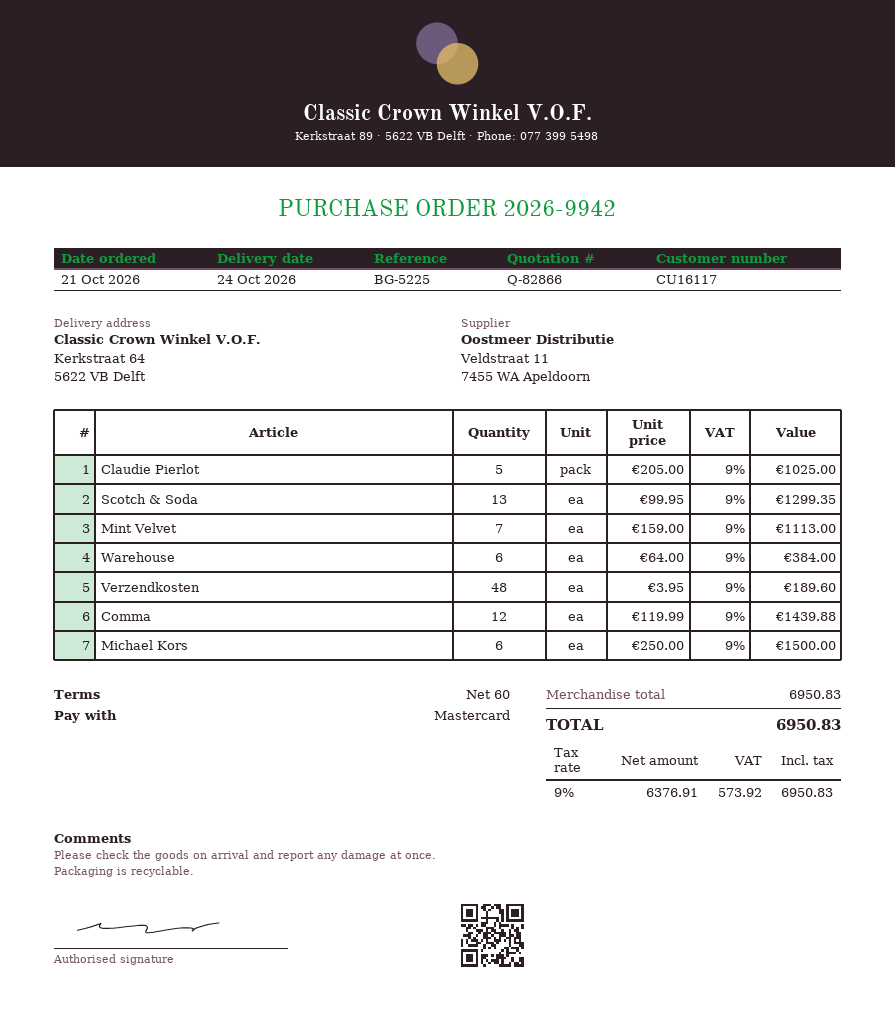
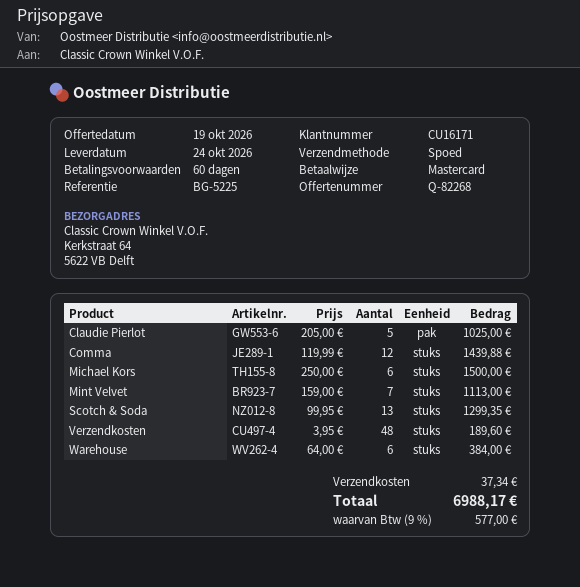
quote number: Q-82866 -> Q-82268
customer number: CU16117 -> CU16171
shipping: none -> 37.34
tax: 9% = 573.92 -> 9% = 577.00
total: 6950.83 -> 6988.17

